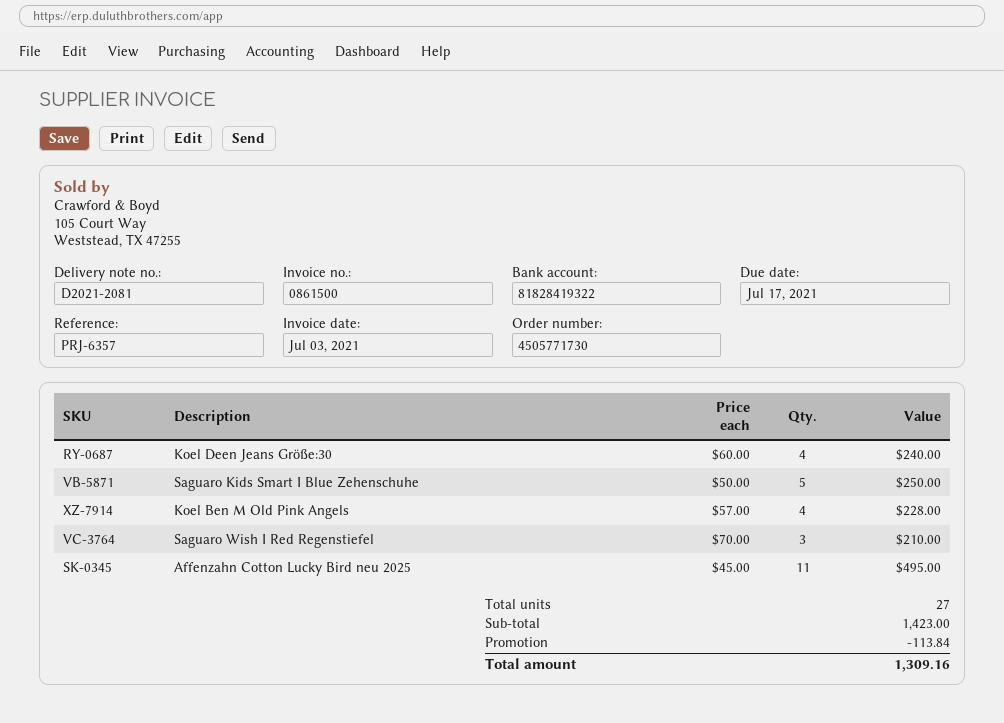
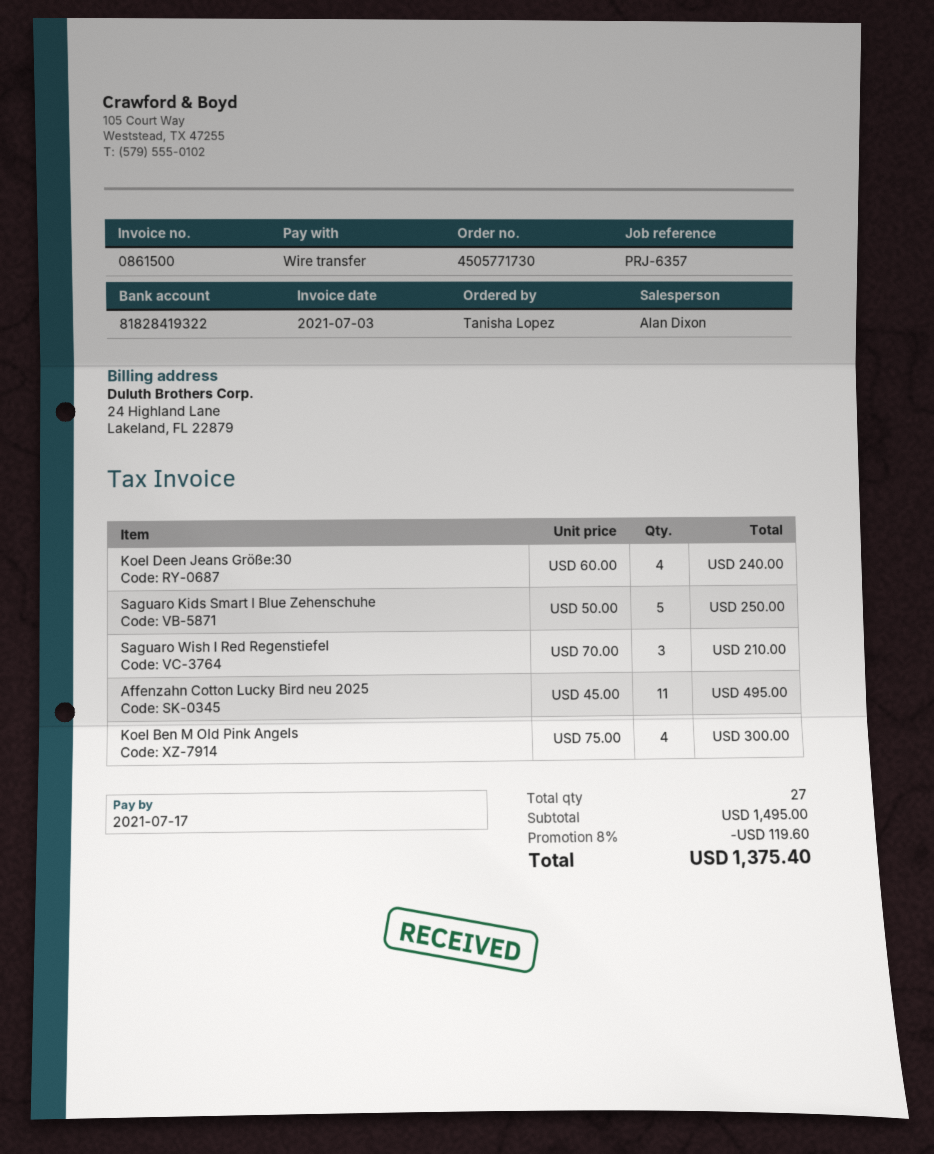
Koel Ben M Old Pink Angels: 4 x 57.00 = 228.00 -> 4 x 75.00 = 300.00
subtotal: 1423.00 -> 1495.00
discount: 113.84 -> 119.60
total: 1309.16 -> 1375.40

